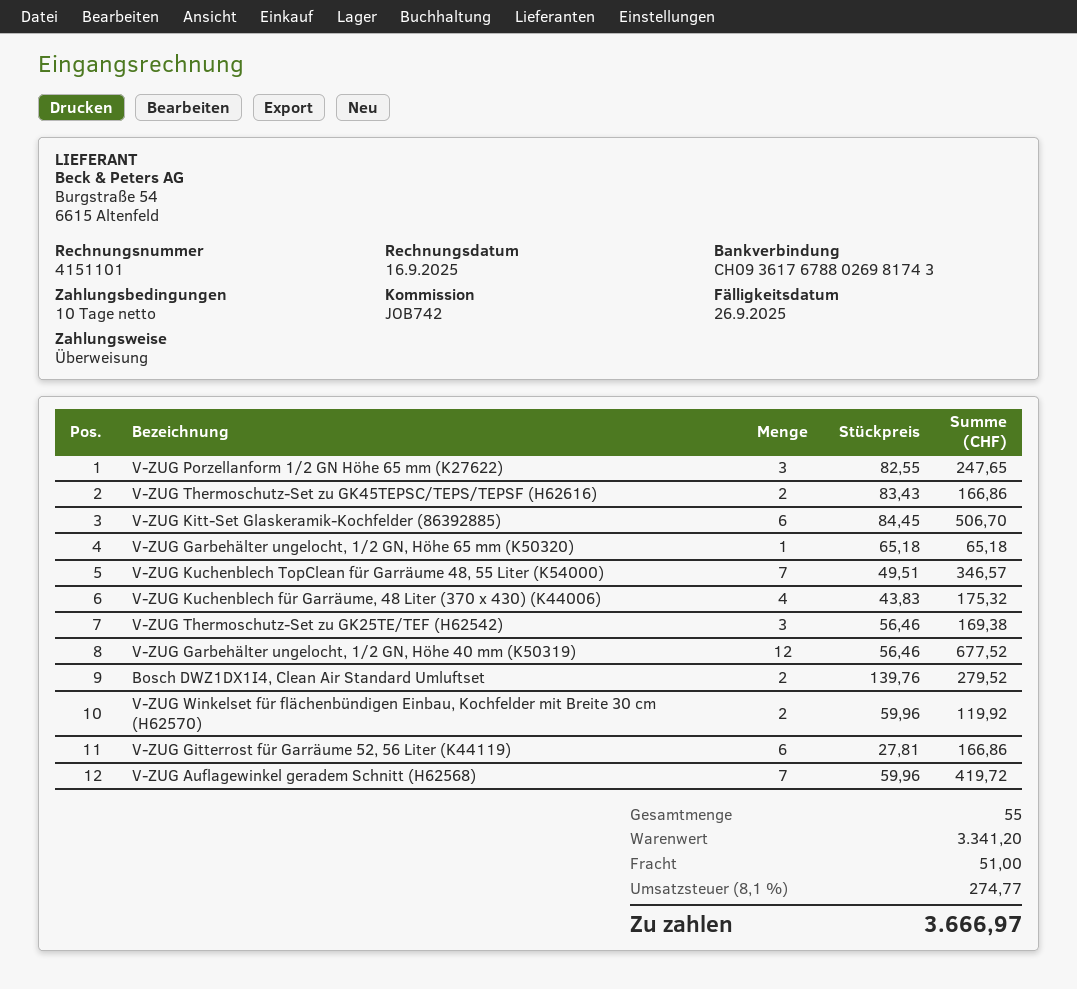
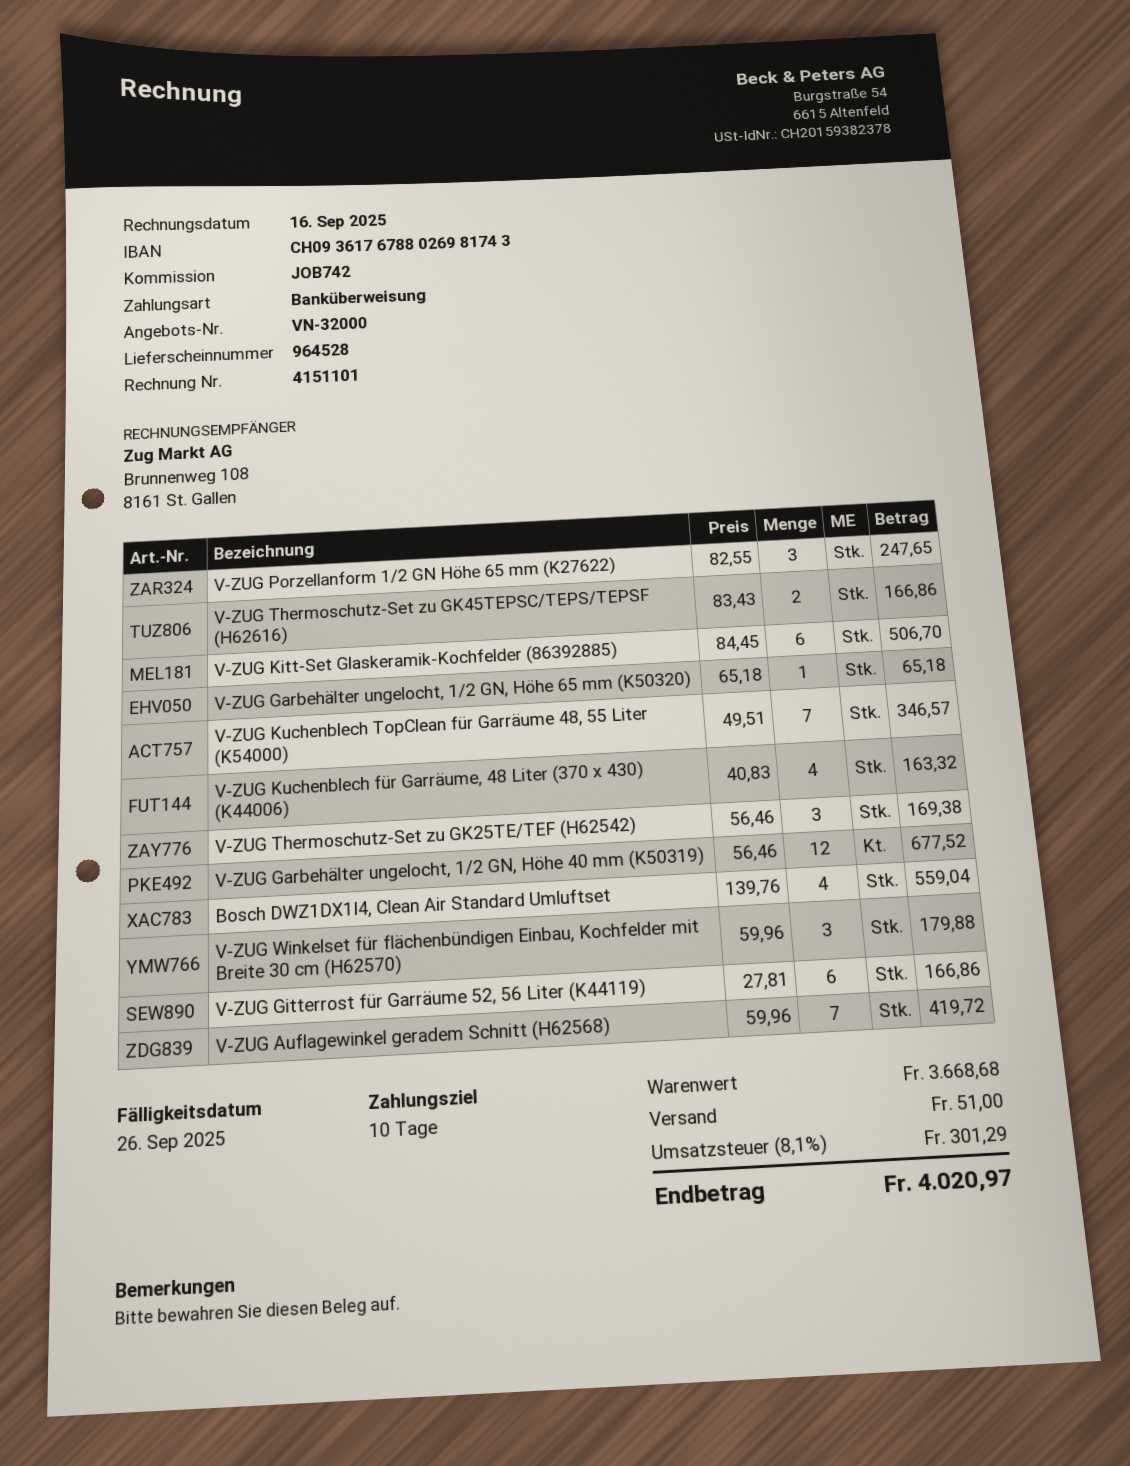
V-ZUG Kuchenblech für Garräume, 48 Liter (370 x 430) (K44006): 4 x 43.83 = 175.32 -> 4 x 40.83 = 163.32
Bosch DWZ1DX1I4, Clean Air Standard Umluftset: 2 x 139.76 = 279.52 -> 4 x 139.76 = 559.04
V-ZUG Winkelset für flächenbündigen Einbau, Kochfelder mit Breite 30 cm (H62570): 2 x 59.96 = 119.92 -> 3 x 59.96 = 179.88
subtotal: 3341.20 -> 3668.68
tax: 8.1% = 274.77 -> 8.1% = 301.29
total: 3666.97 -> 4020.97

